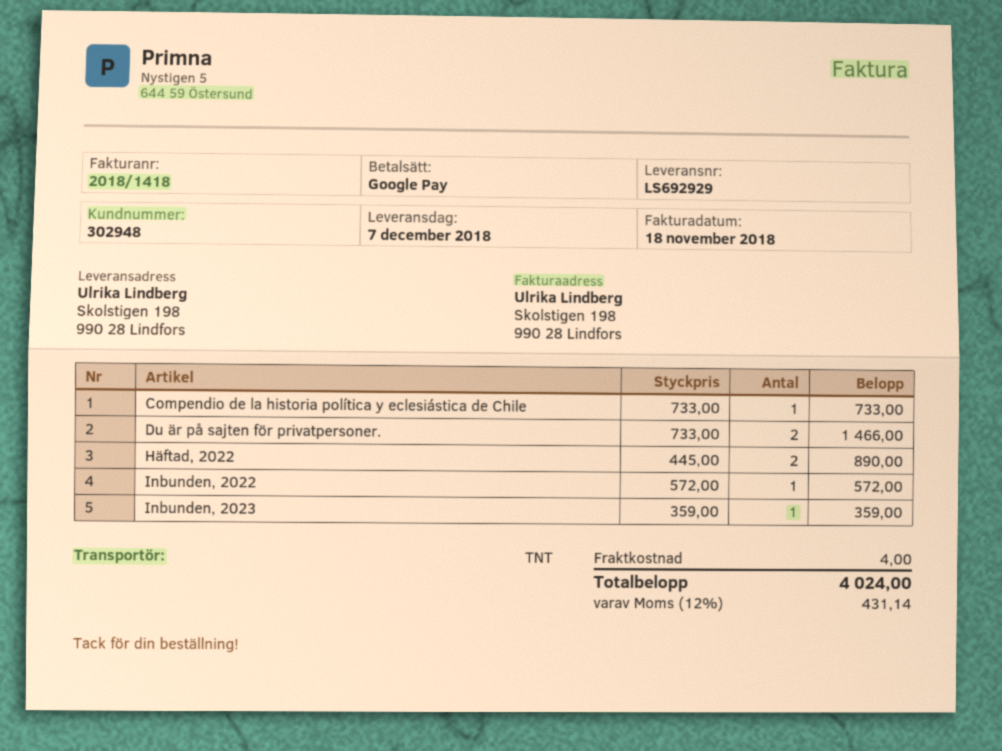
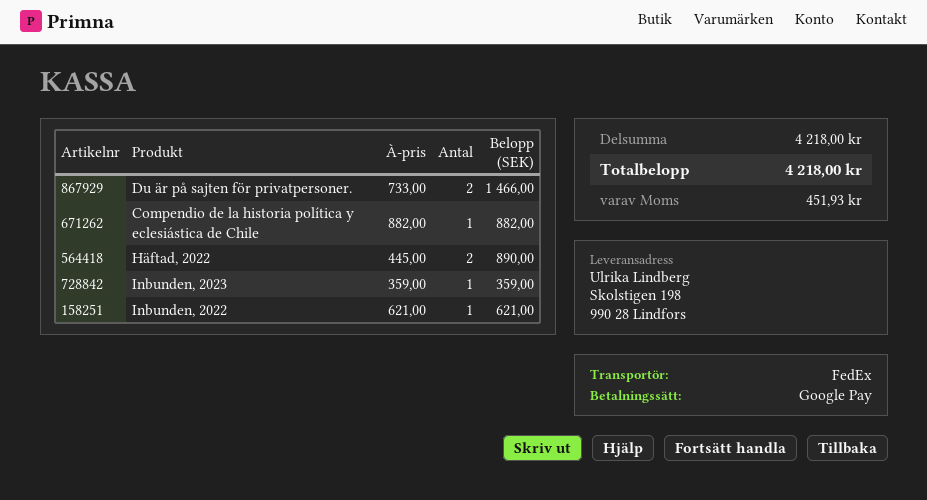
shipping method: TNT -> FedEx
Compendio de la historia política y eclesiástica de Chile: 1 x 733.00 = 733.00 -> 1 x 882.00 = 882.00
Inbunden, 2022: 1 x 572.00 = 572.00 -> 1 x 621.00 = 621.00
shipping: 4.00 -> none
tax: 431.14 -> 451.93
total: 4024.00 -> 4218.00

